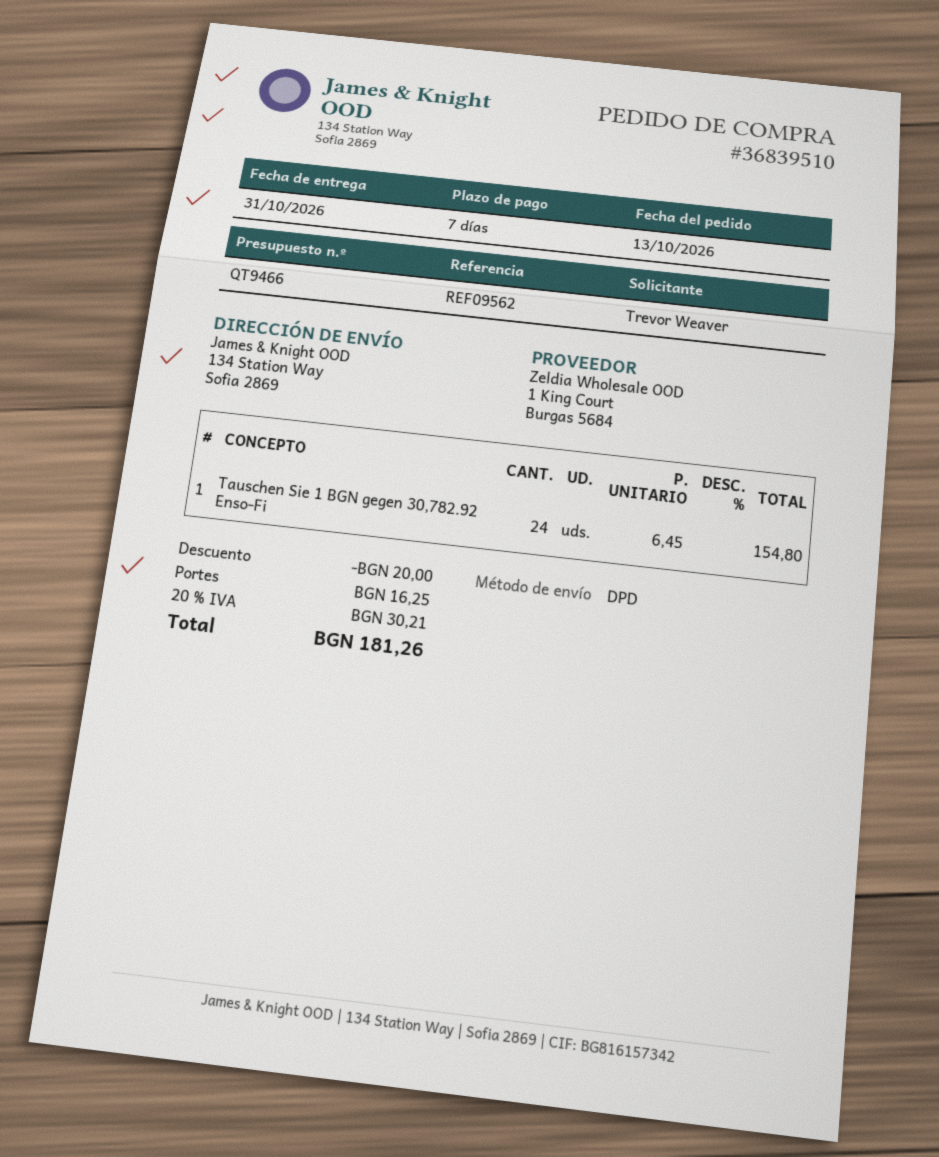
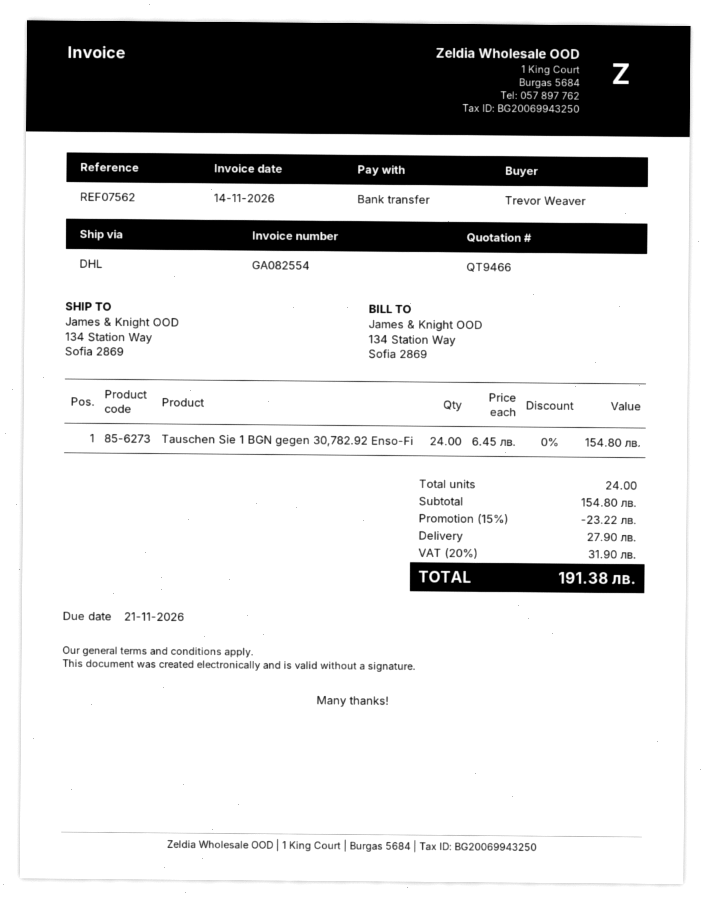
reference: REF09562 -> REF07562
shipping method: DPD -> DHL
discount: 20.00 -> 23.22
shipping: 16.25 -> 27.90
tax: 20% = 30.21 -> 20% = 31.90
total: 181.26 -> 191.38

